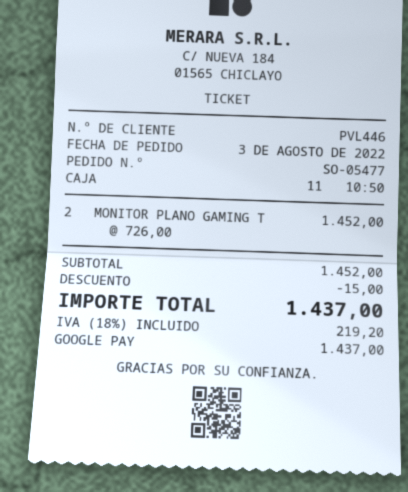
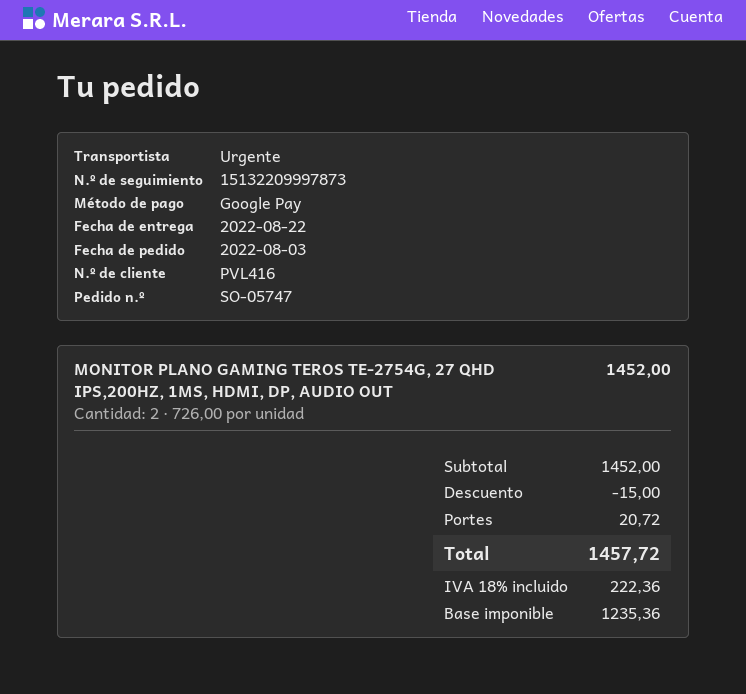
order number: SO-05477 -> SO-05747
customer number: PVL446 -> PVL416
shipping: none -> 20.72
tax: 18% = 219.20 -> 18% = 222.36
total: 1437.00 -> 1457.72

